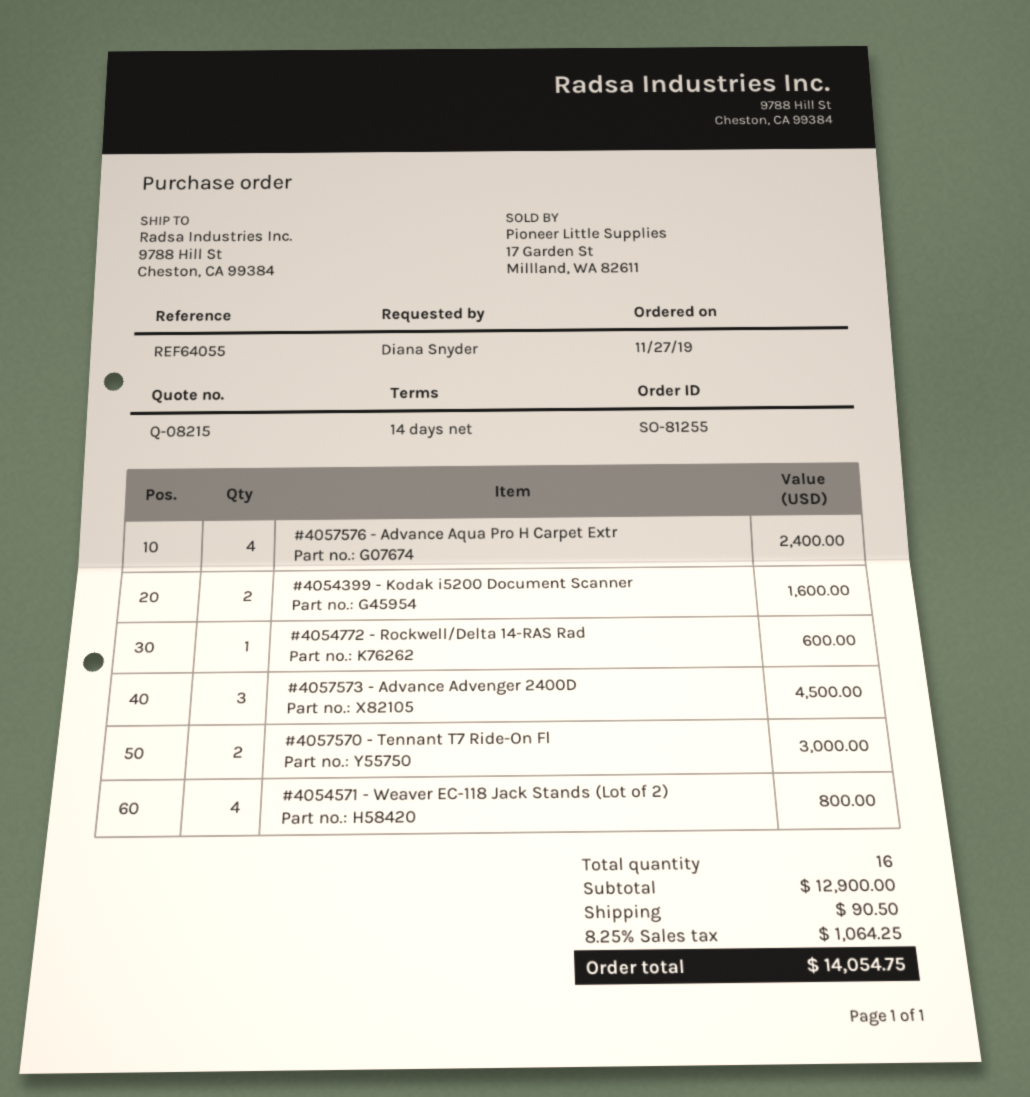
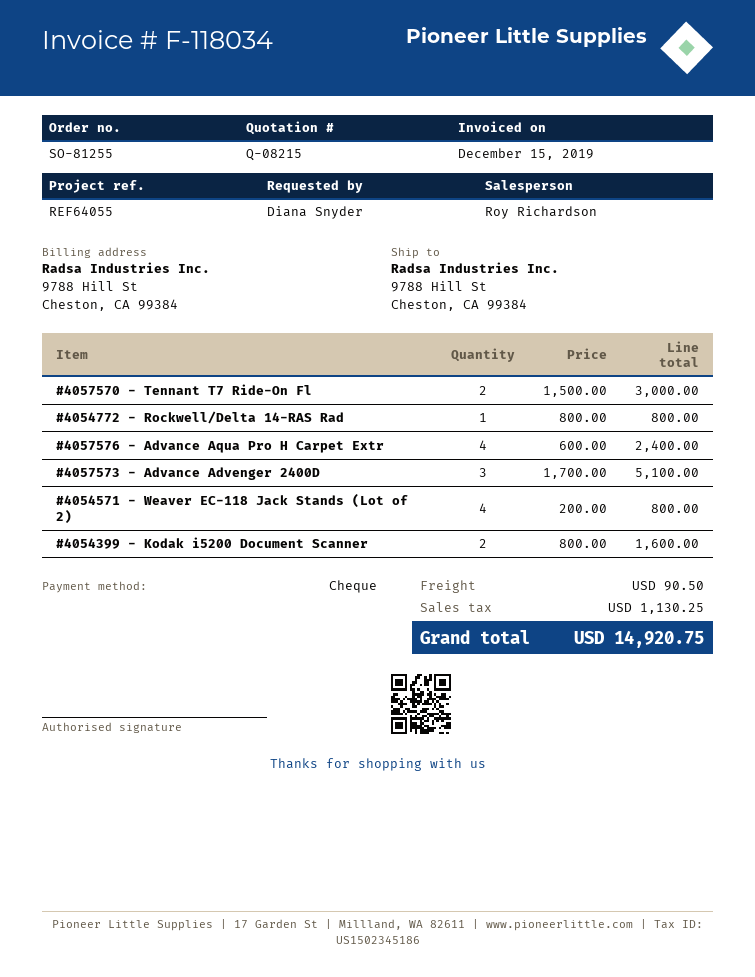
#4054772 - Rockwell/Delta 14-RAS Rad: 1 for 600.00 -> 1 for 800.00
#4057573 - Advance Advenger 2400D: 3 for 4500.00 -> 3 for 5100.00
tax: 1064.25 -> 1130.25
total: 14054.75 -> 14920.75

